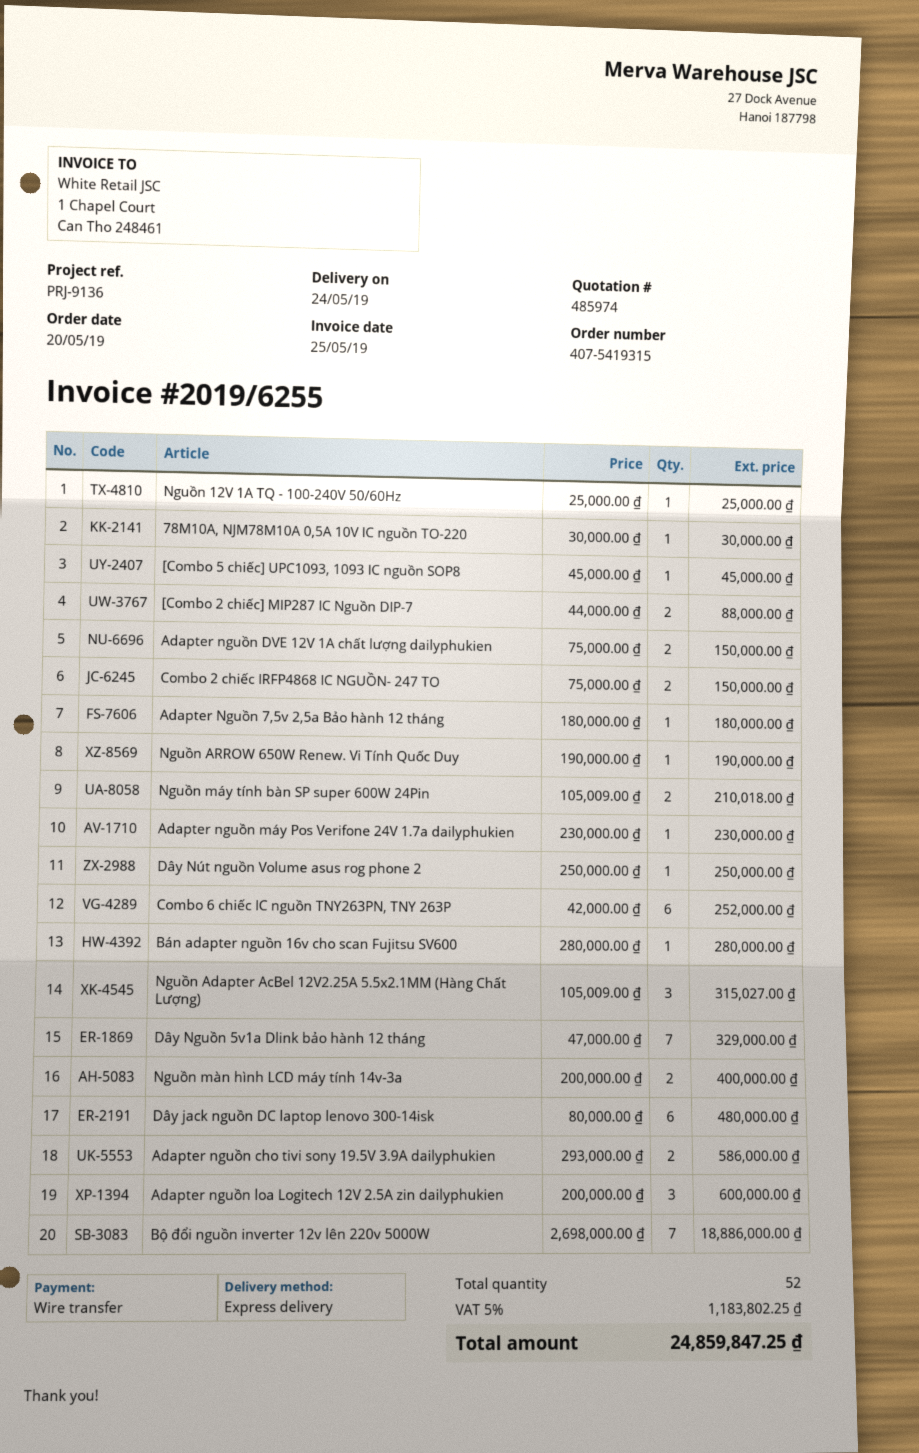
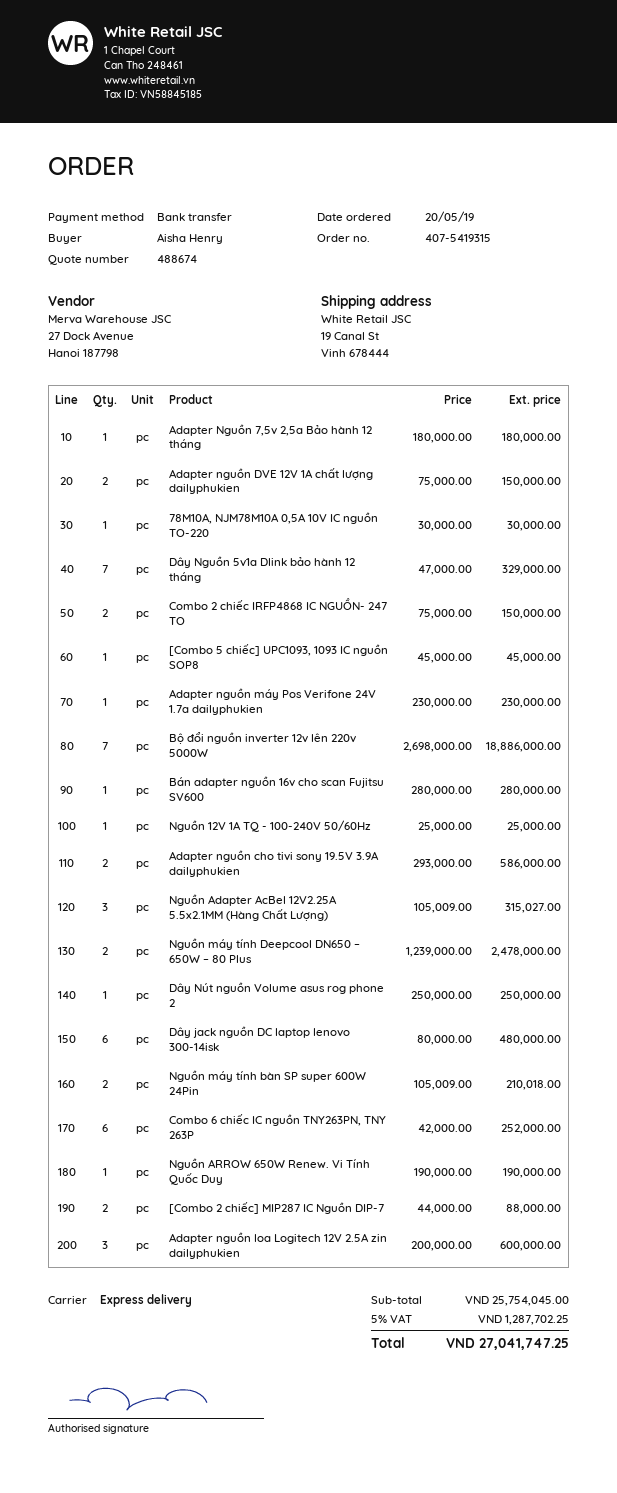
quote number: 485974 -> 488674
Nguồn màn hình LCD máy tính 14v-3a: 2 x 200000.00 = 400000.00 -> none
Nguồn máy tính Deepcool DN650 – 650W – 80 Plus: none -> 2 x 1239000.00 = 2478000.00
tax: 5% = 1183802.25 -> 5% = 1287702.25
total: 24859847.25 -> 27041747.25

